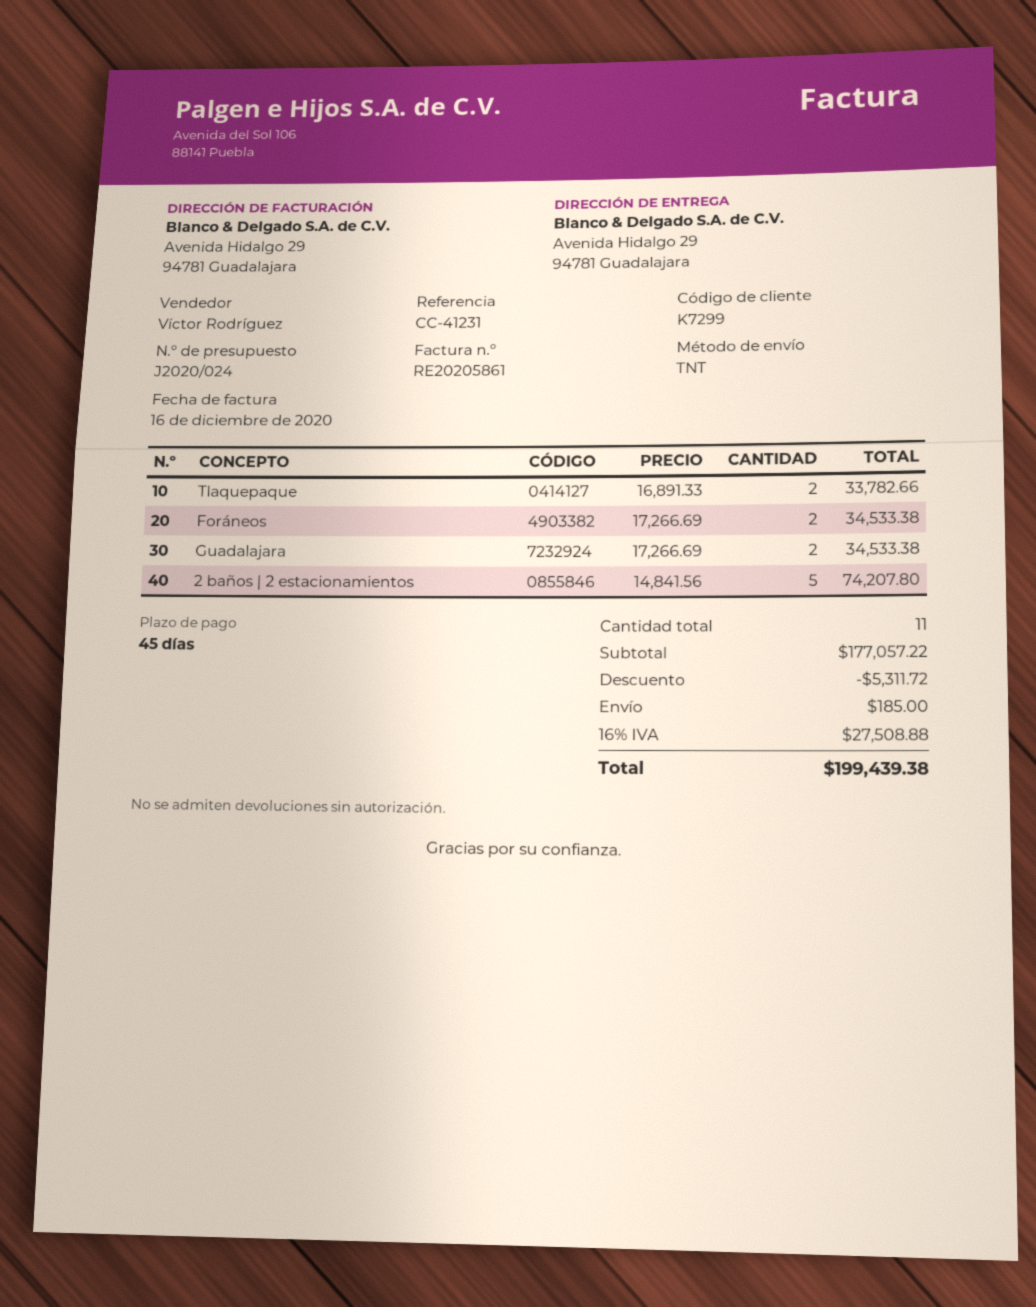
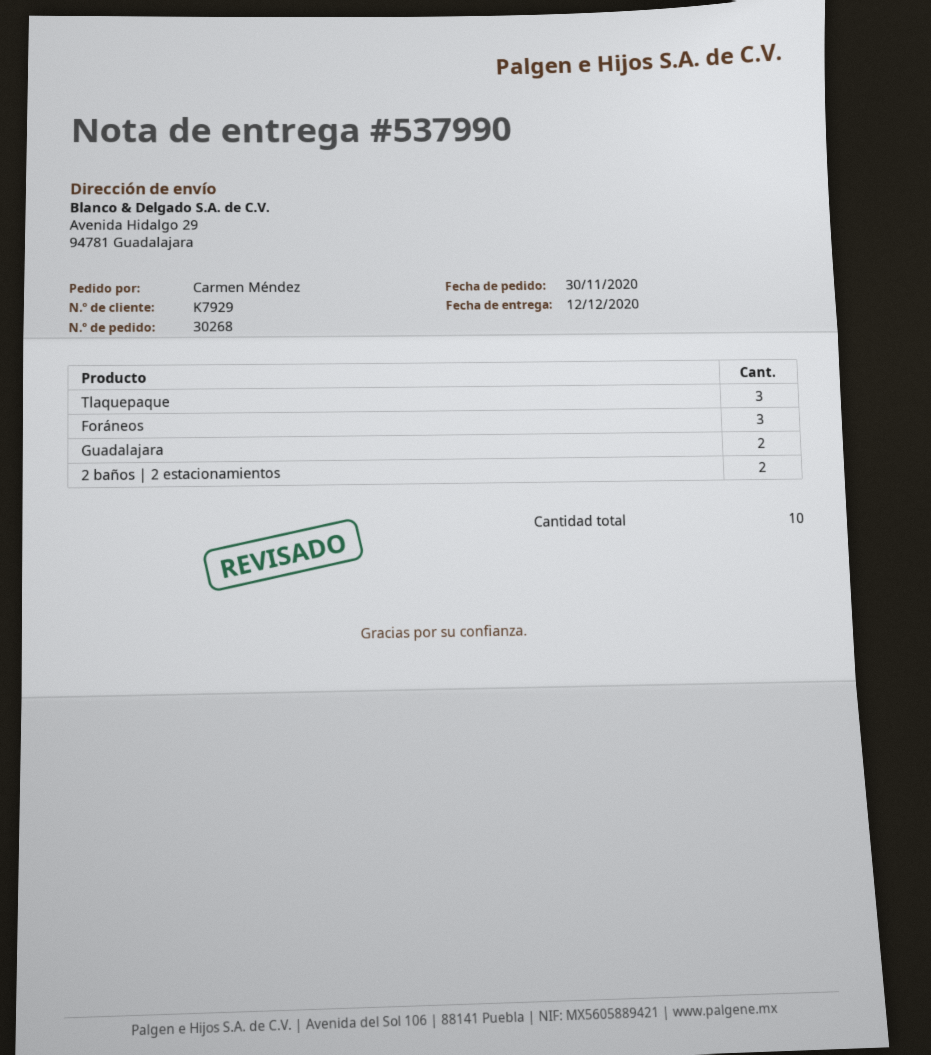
customer number: K7299 -> K7929
Tlaquepaque: 2 -> 3
Foráneos: 2 -> 3
2 baños | 2 estacionamientos: 5 -> 2
total quantity: 11 -> 10

